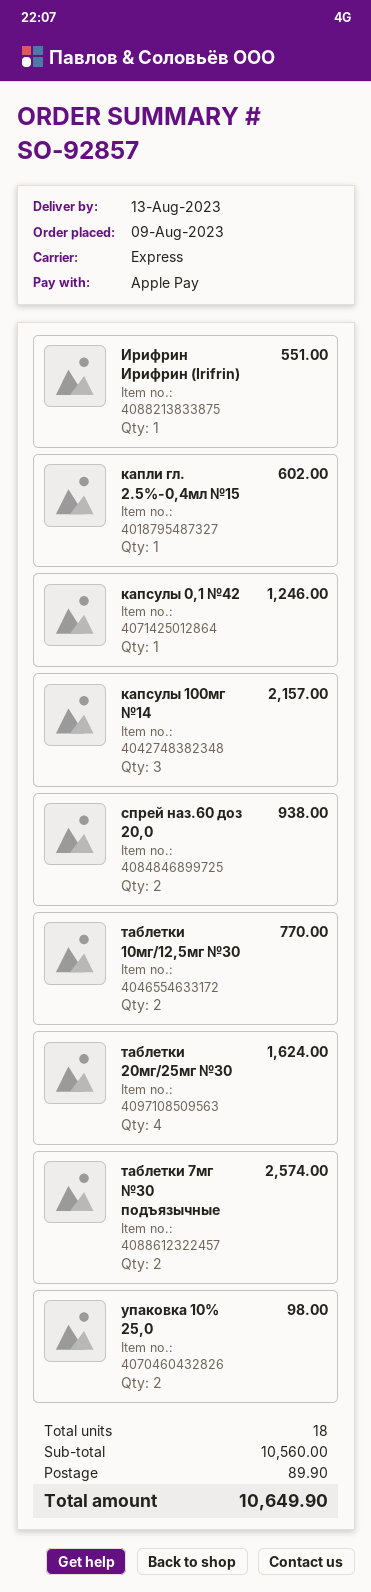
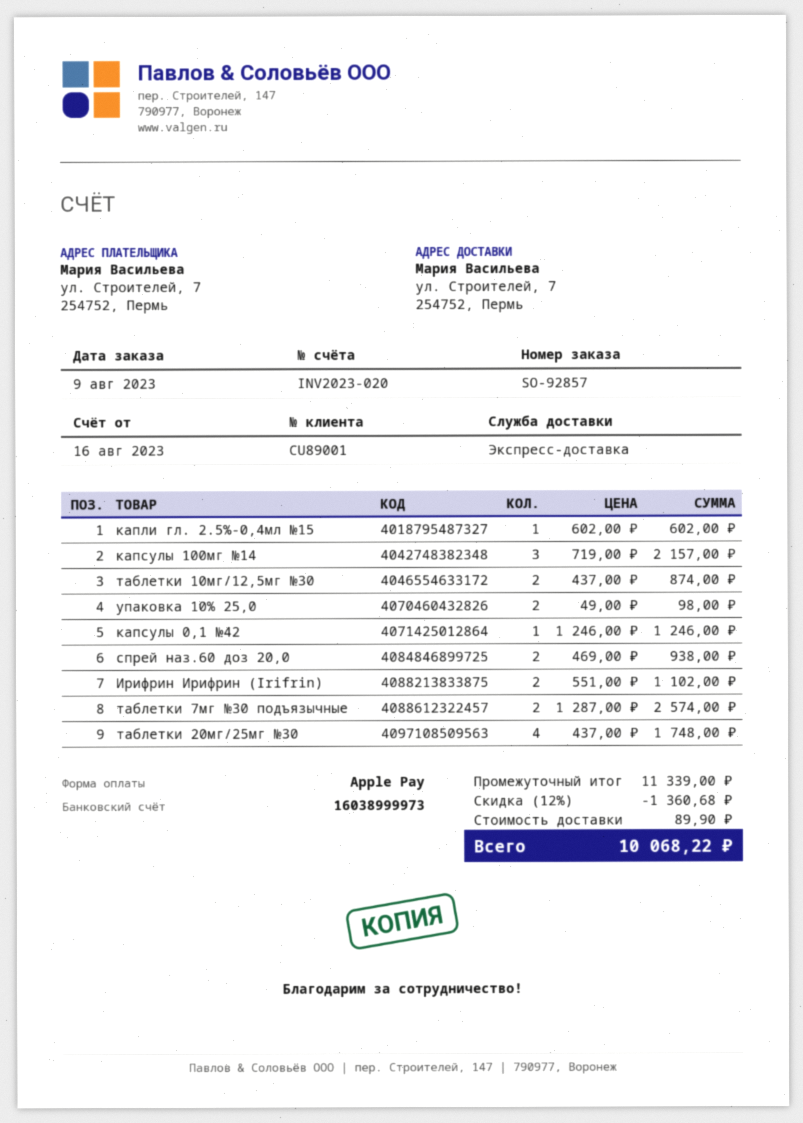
Ирифрин Ирифрин (Irifrin): 1 for 551.00 -> 2 for 1102.00
таблетки 10мг/12,5мг №30: 2 for 770.00 -> 2 for 874.00
таблетки 20мг/25мг №30: 4 for 1624.00 -> 4 for 1748.00
subtotal: 10560.00 -> 11339.00
discount: none -> 12% = 1360.68
total: 10649.90 -> 10068.22

